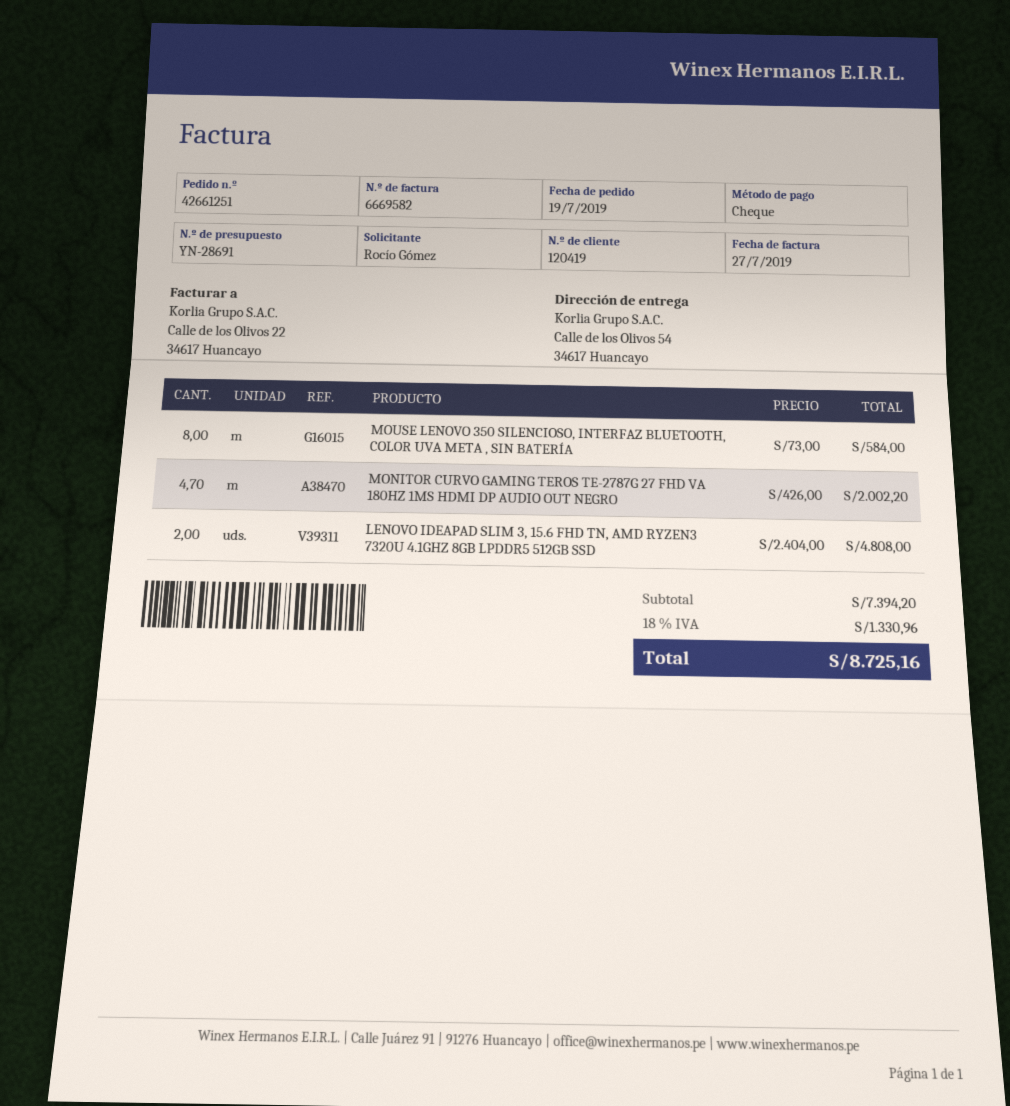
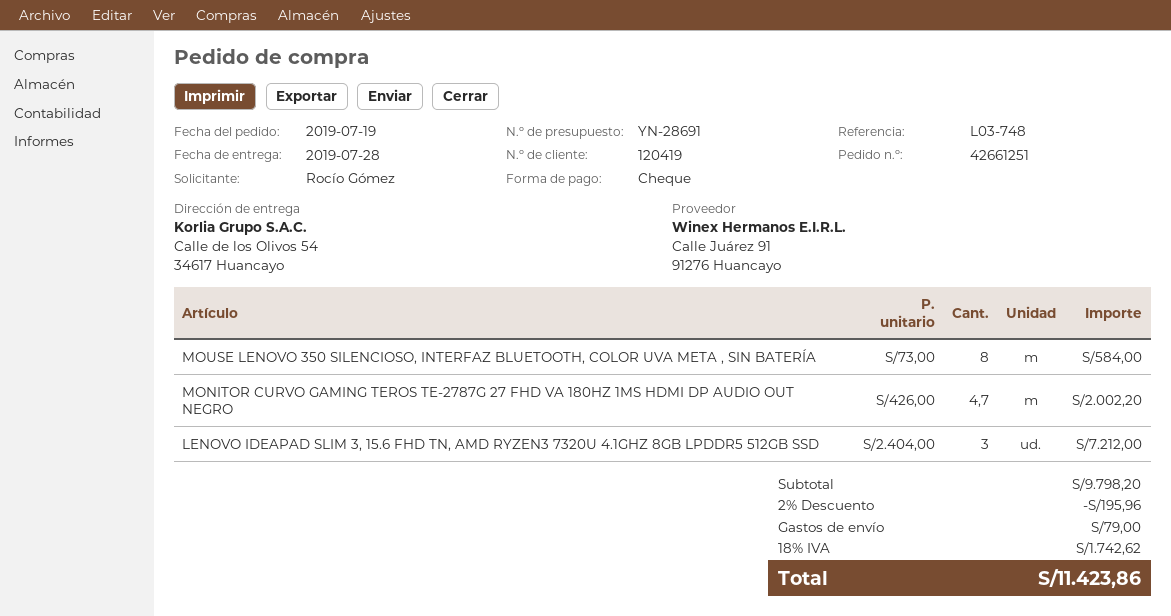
LENOVO IDEAPAD SLIM 3, 15.6 FHD TN, AMD RYZEN3 7320U 4.1GHZ 8GB LPDDR5 512GB SSD: 2 x 2404.00 = 4808.00 -> 3 x 2404.00 = 7212.00
subtotal: 7394.20 -> 9798.20
discount: none -> 2% = 195.96
shipping: none -> 79.00
tax: 18% = 1330.96 -> 18% = 1742.62
total: 8725.16 -> 11423.86

